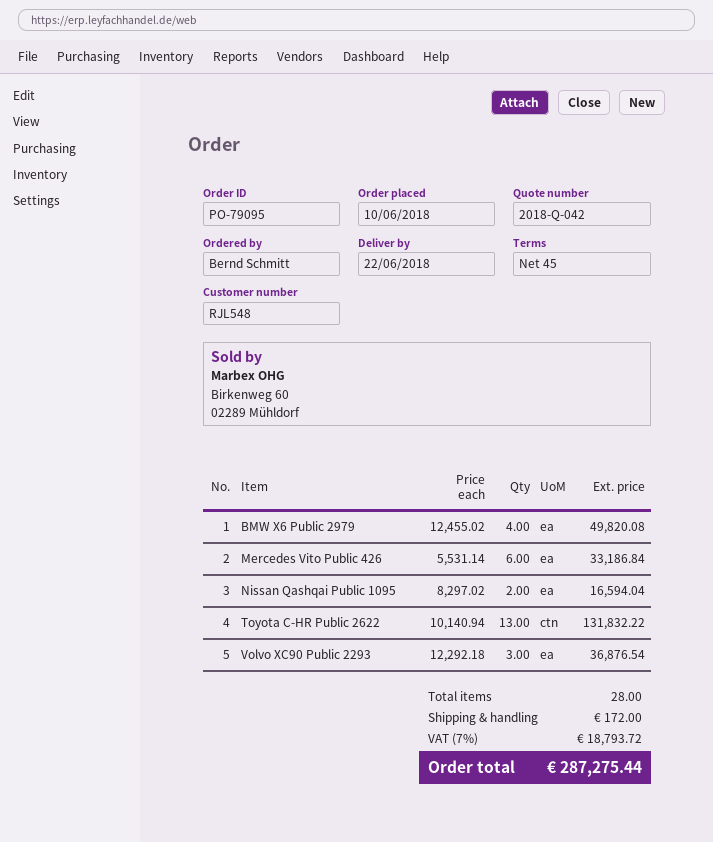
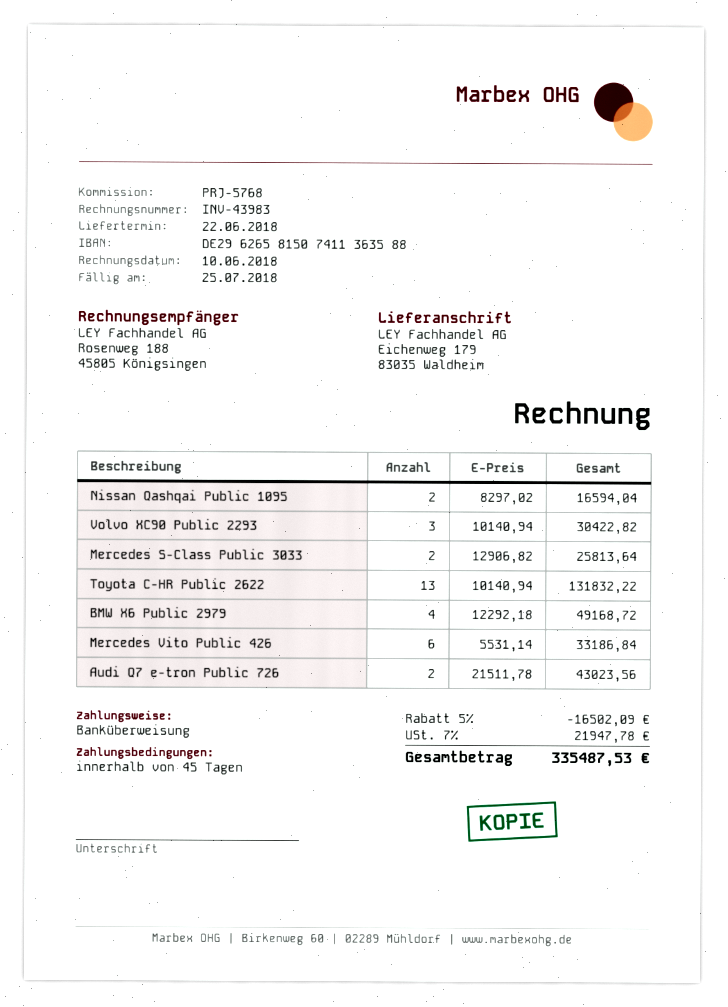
BMW X6 Public 2979: 4 x 12455.02 = 49820.08 -> 4 x 12292.18 = 49168.72
Volvo XC90 Public 2293: 3 x 12292.18 = 36876.54 -> 3 x 10140.94 = 30422.82
Mercedes S-Class Public 3033: none -> 2 x 12906.82 = 25813.64
Audi Q7 e-tron Public 726: none -> 2 x 21511.78 = 43023.56
discount: none -> 5% = 16502.09
shipping: 172.00 -> none
tax: 7% = 18793.72 -> 7% = 21947.78
total: 287275.44 -> 335487.53

